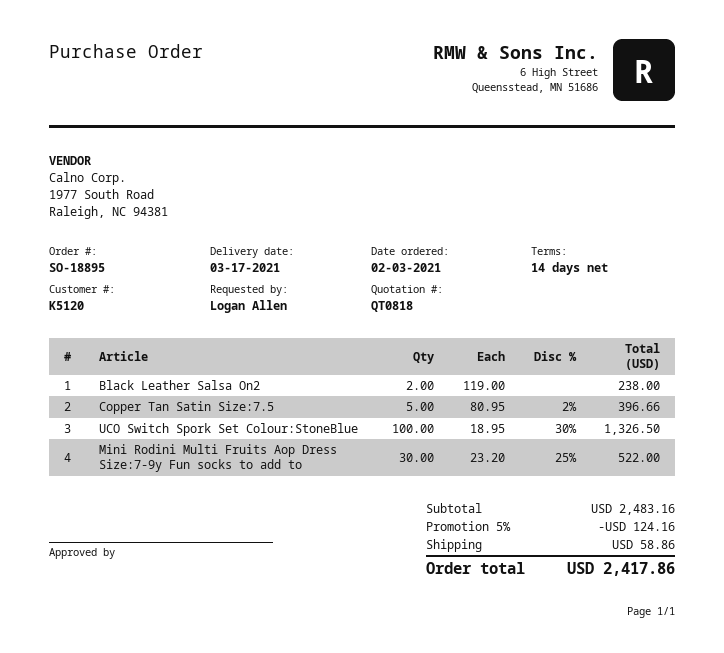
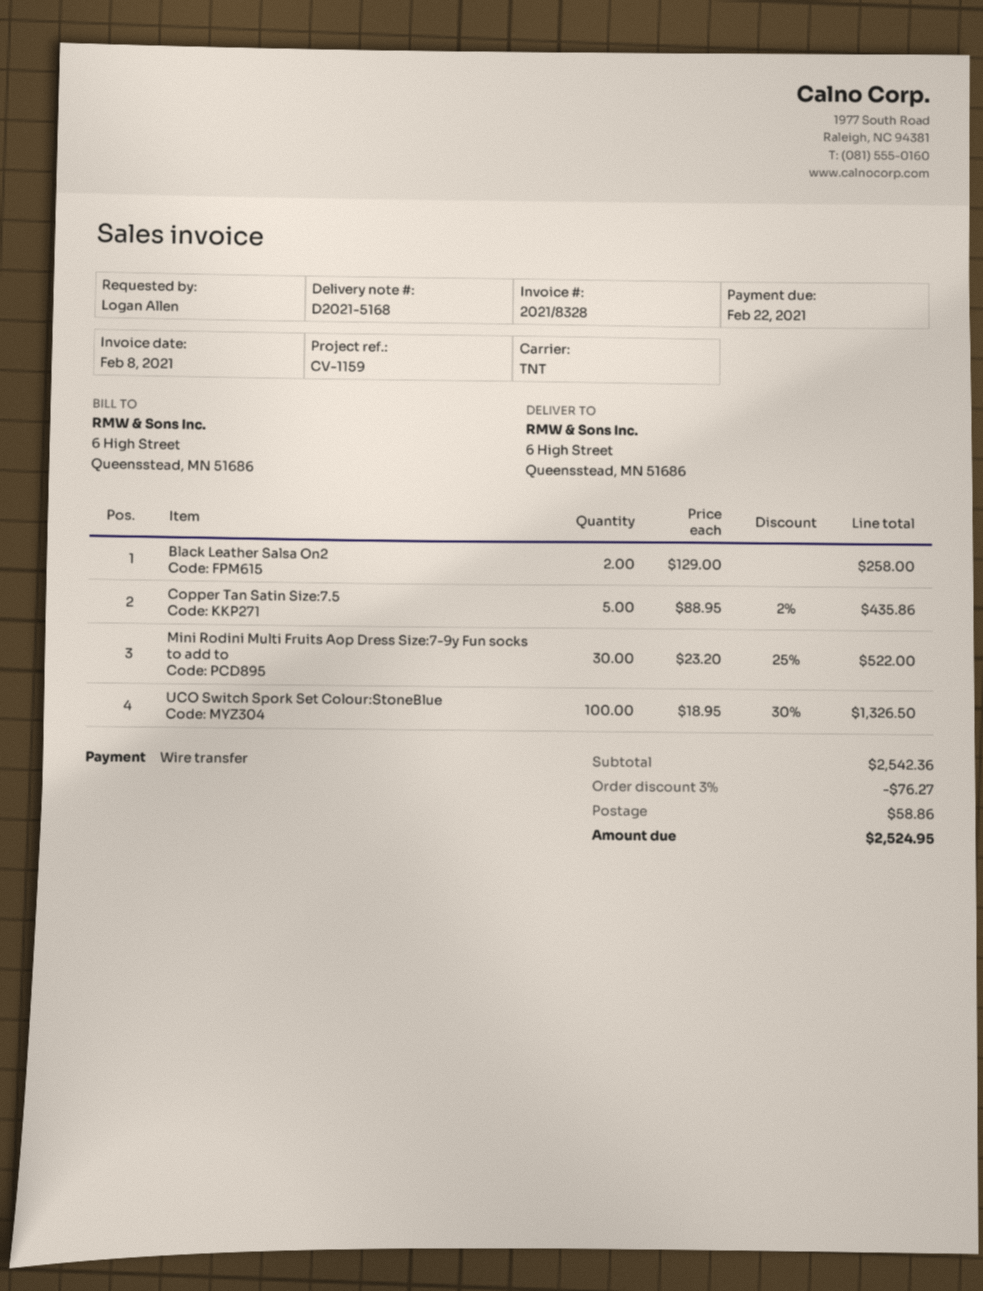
Black Leather Salsa On2: 2 x 119.00 = 238.00 -> 2 x 129.00 = 258.00
Copper Tan Satin Size:7.5: 5 x 80.95 - 2% = 396.66 -> 5 x 88.95 - 2% = 435.86
subtotal: 2483.16 -> 2542.36
discount: 5% = 124.16 -> 3% = 76.27
total: 2417.86 -> 2524.95

